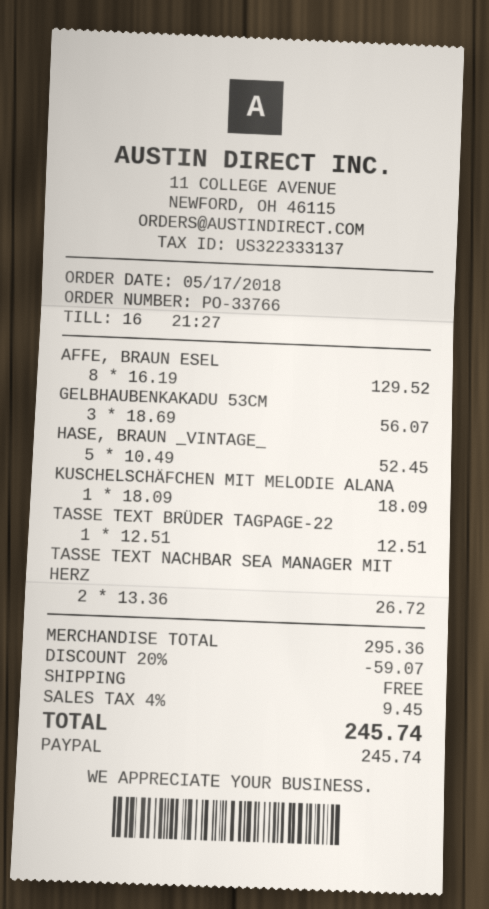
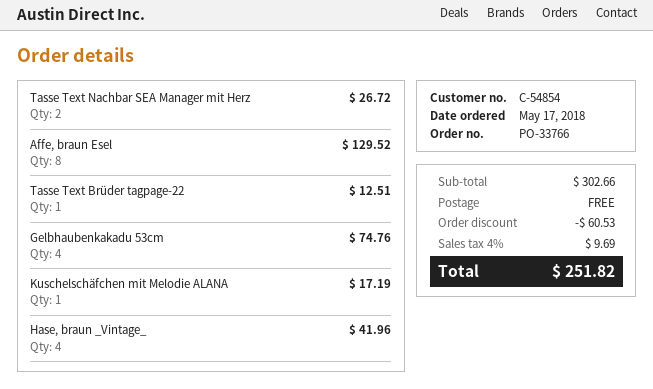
GELBHAUBENKAKADU 53CM: 3 for 56.07 -> 4 for 74.76
HASE, BRAUN _VINTAGE_: 5 for 52.45 -> 4 for 41.96
KUSCHELSCHÄFCHEN MIT MELODIE ALANA: 1 for 18.09 -> 1 for 17.19
subtotal: 295.36 -> 302.66
discount: 59.07 -> 60.53
tax: 4% = 9.45 -> 4% = 9.69
total: 245.74 -> 251.82

